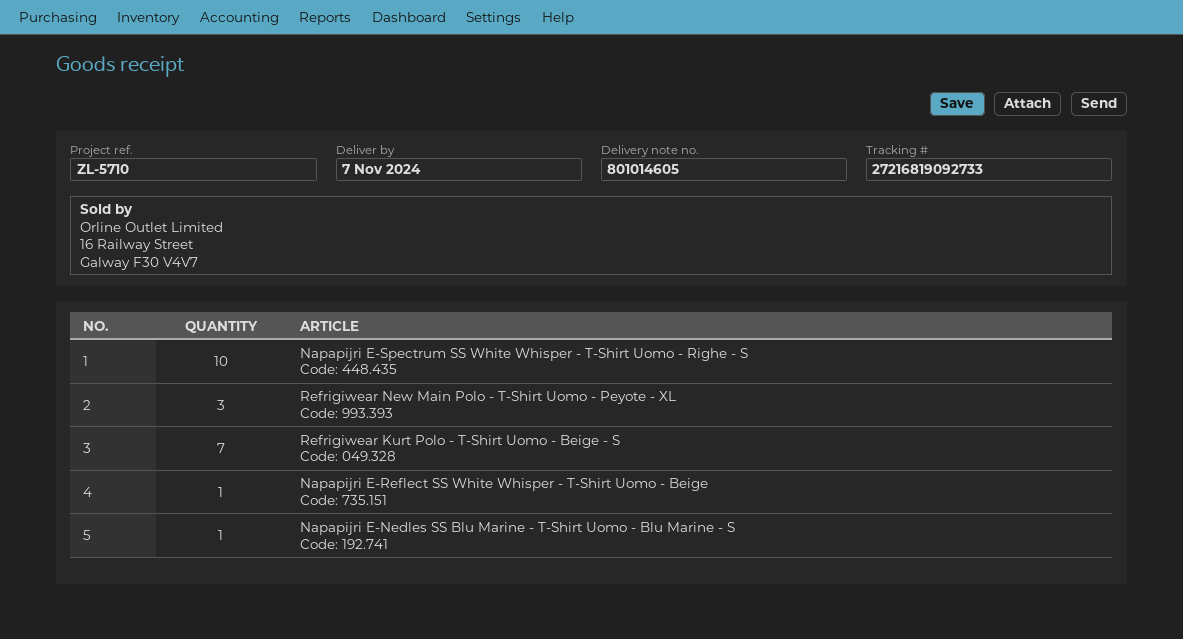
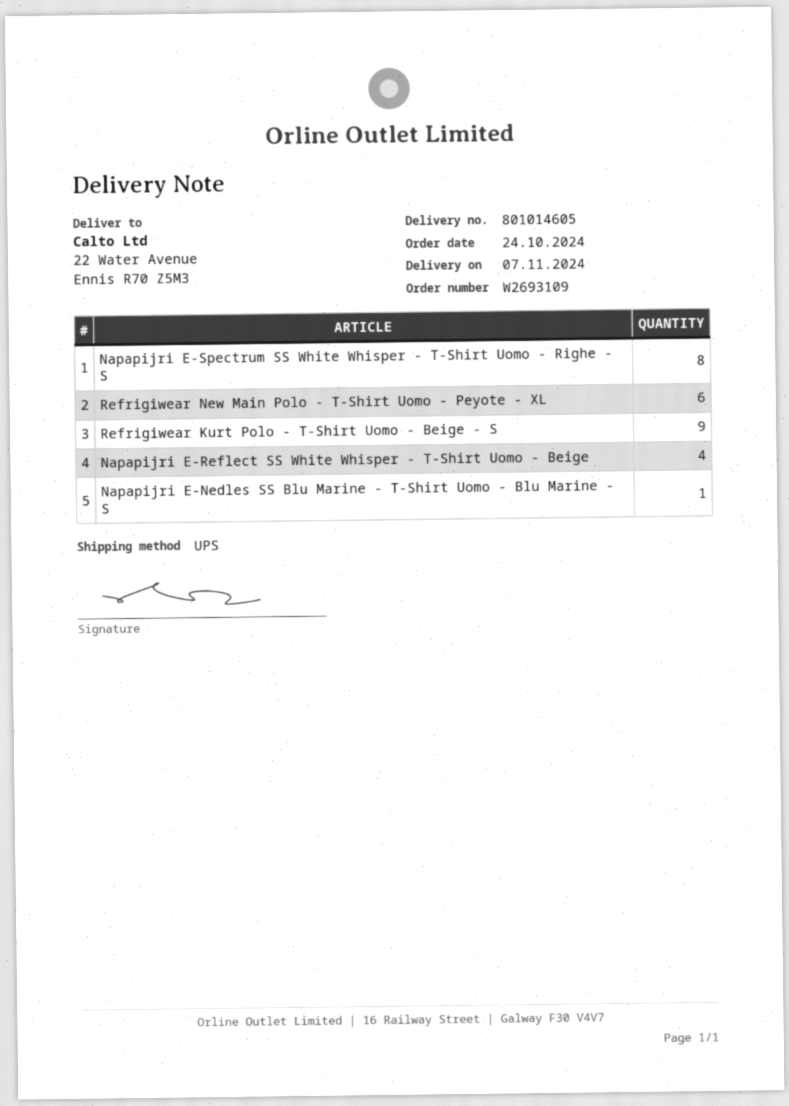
Napapijri E-Spectrum SS White Whisper - T-Shirt Uomo - Righe - S: 10 -> 8
Refrigiwear New Main Polo - T-Shirt Uomo - Peyote - XL: 3 -> 6
Refrigiwear Kurt Polo - T-Shirt Uomo - Beige - S: 7 -> 9
Napapijri E-Reflect SS White Whisper - T-Shirt Uomo - Beige: 1 -> 4

